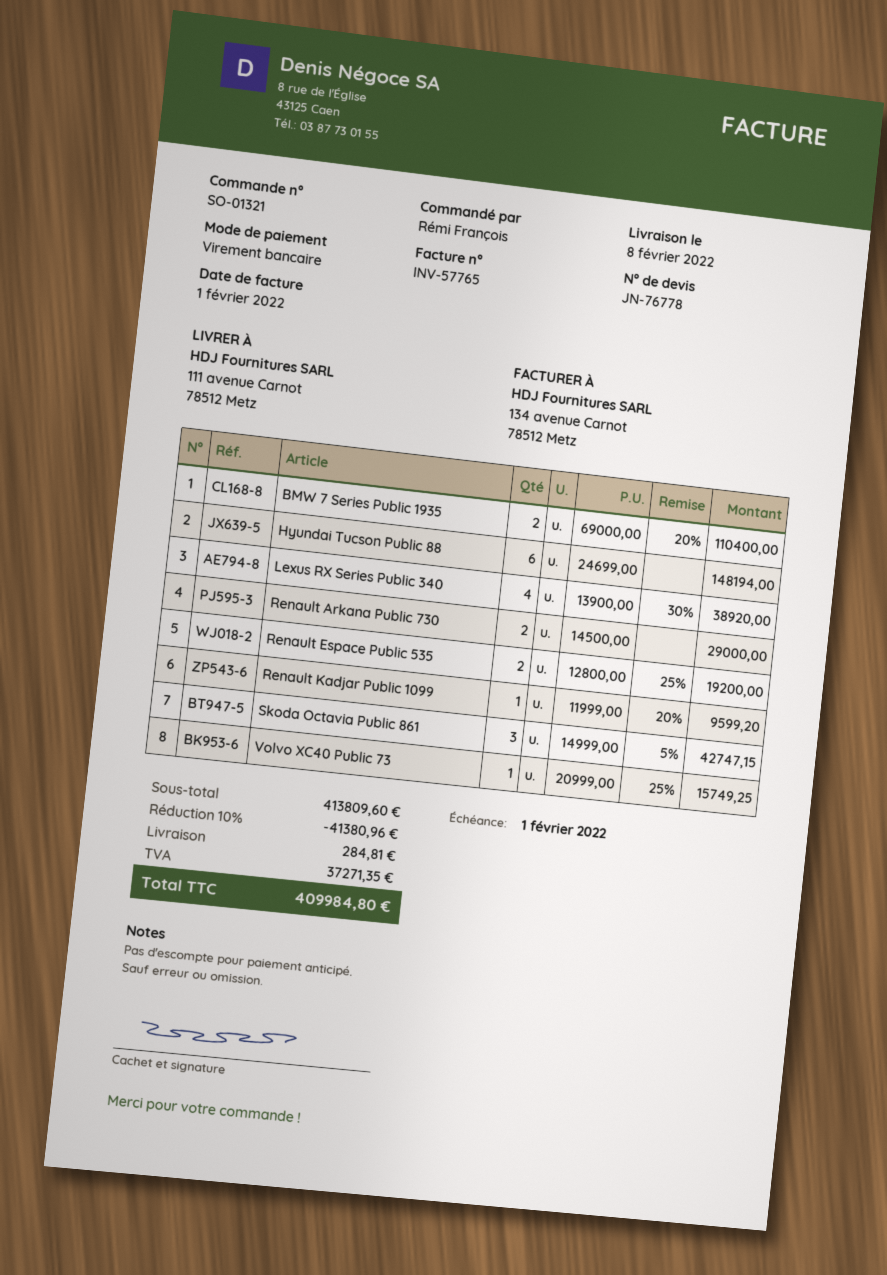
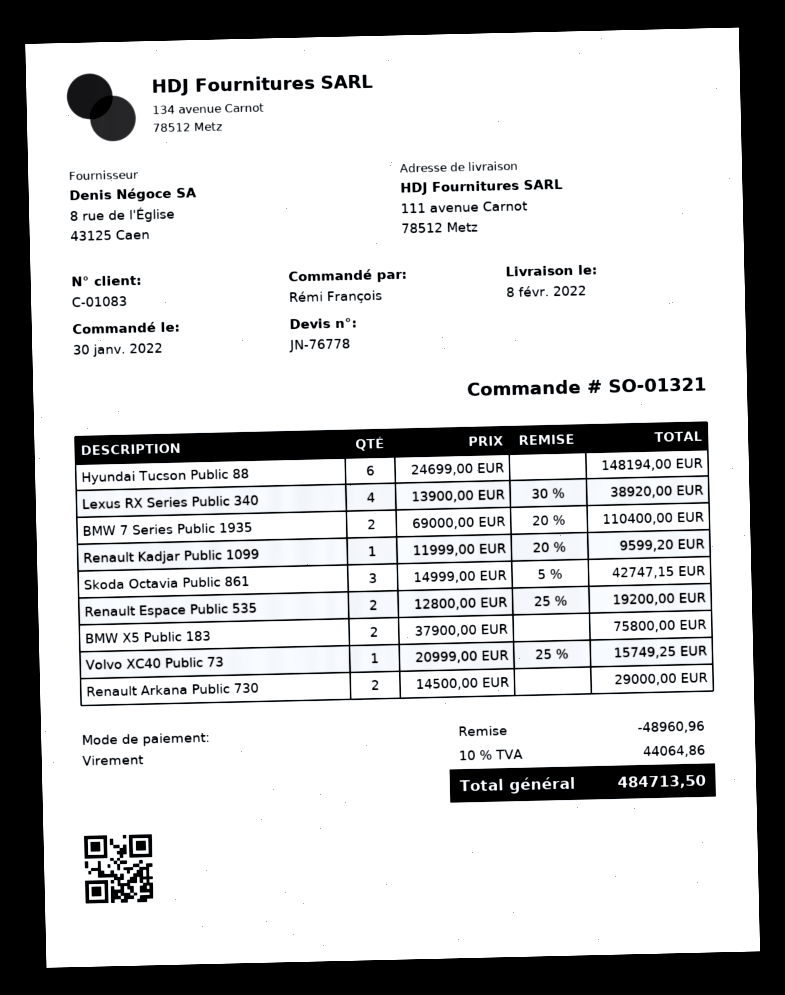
BMW X5 Public 183: none -> 2 x 37900.00 = 75800.00
discount: 41380.96 -> 48960.96
shipping: 284.81 -> none
tax: 37271.35 -> 44064.86
total: 409984.80 -> 484713.50

